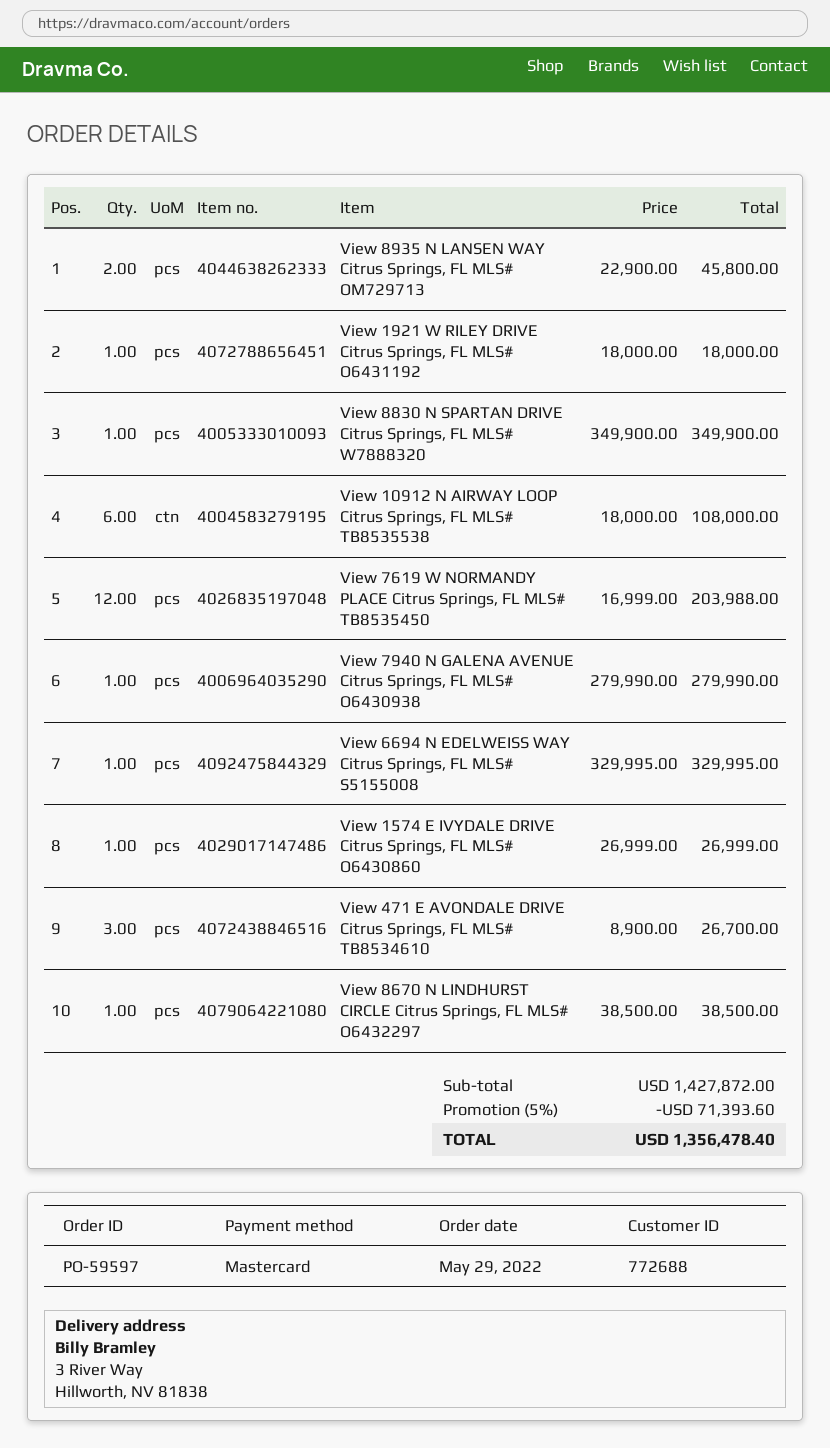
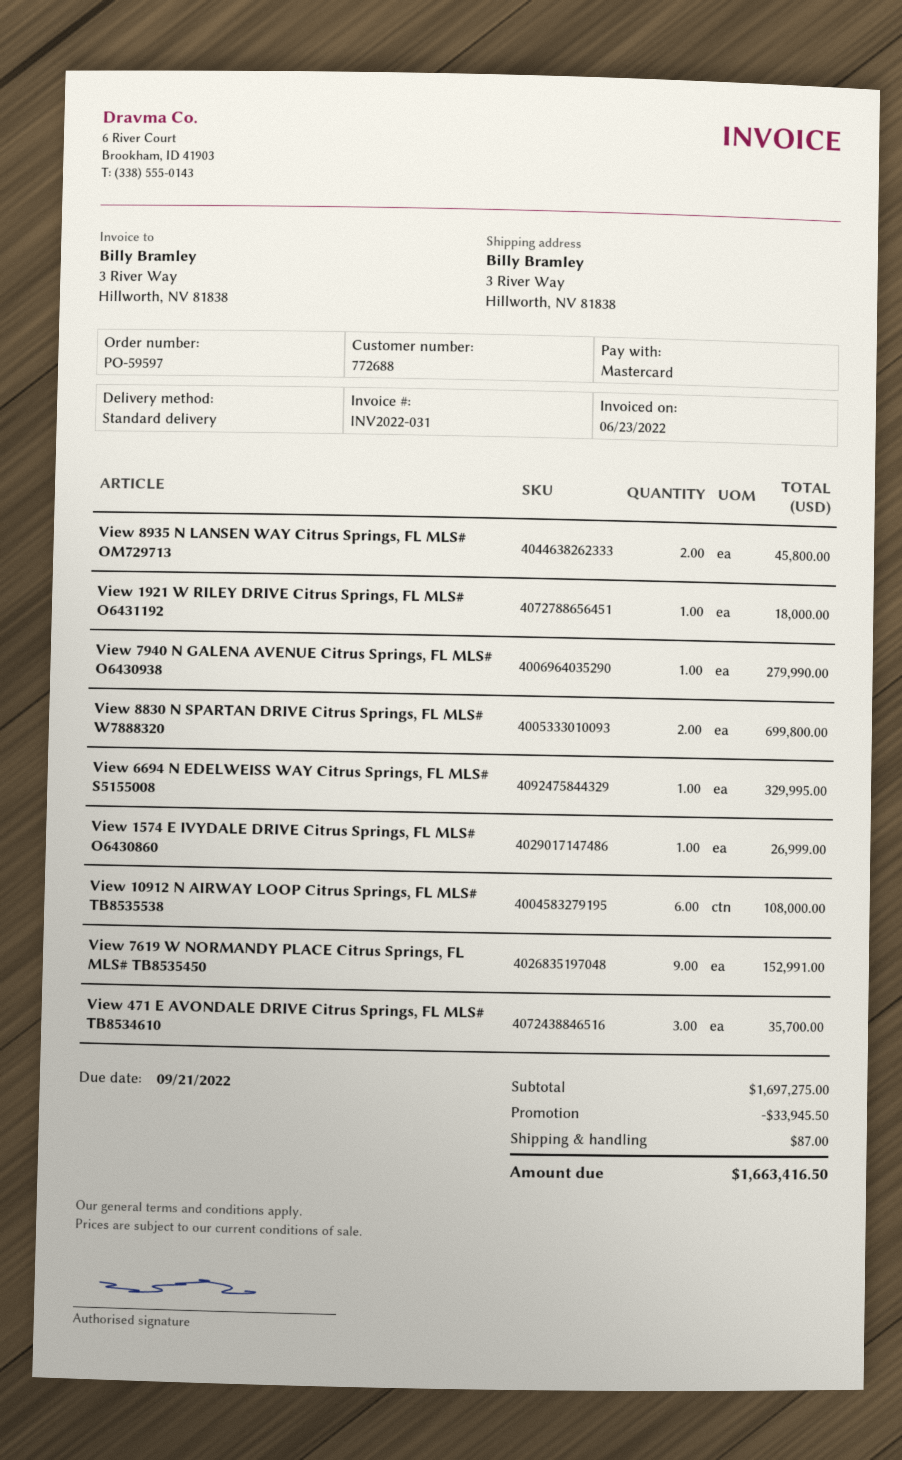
View 8830 N SPARTAN DRIVE Citrus Springs, FL MLS# W7888320: 1 for 349900.00 -> 2 for 699800.00
View 7619 W NORMANDY PLACE Citrus Springs, FL MLS# TB8535450: 12 for 203988.00 -> 9 for 152991.00
View 471 E AVONDALE DRIVE Citrus Springs, FL MLS# TB8534610: 3 for 26700.00 -> 3 for 35700.00
View 8670 N LINDHURST CIRCLE Citrus Springs, FL MLS# O6432297: 1 for 38500.00 -> none
subtotal: 1427872.00 -> 1697275.00
discount: 71393.60 -> 33945.50
shipping: none -> 87.00
total: 1356478.40 -> 1663416.50

